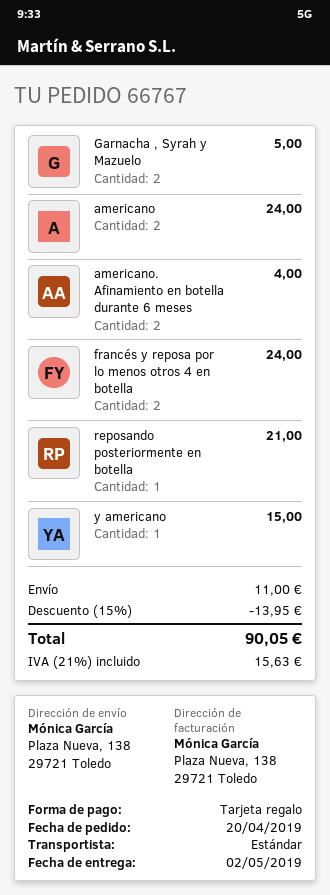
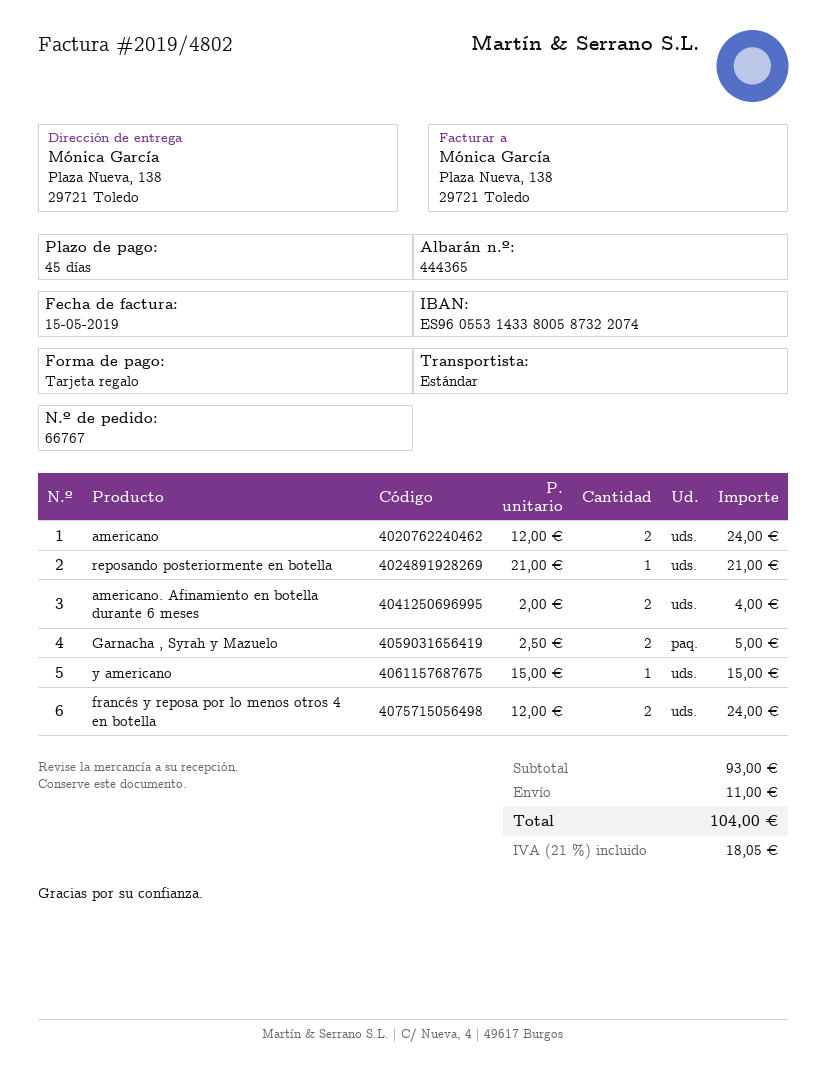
discount: 15% = 13.95 -> none
tax: 21% = 15.63 -> 21% = 18.05
total: 90.05 -> 104.00

